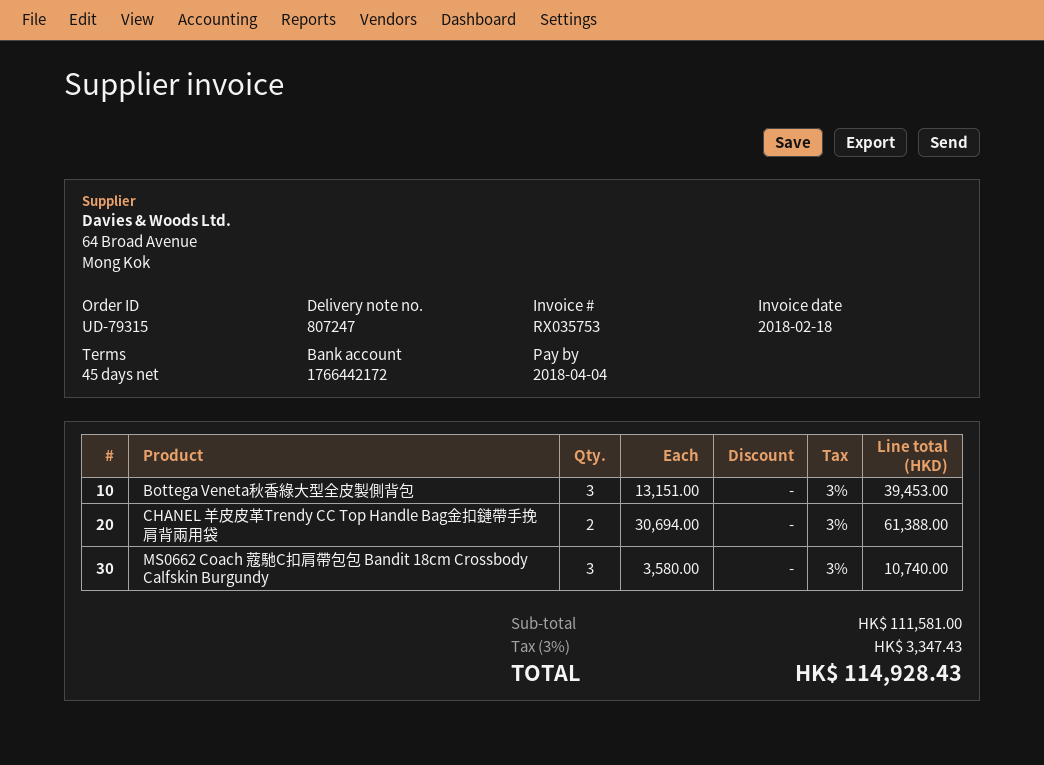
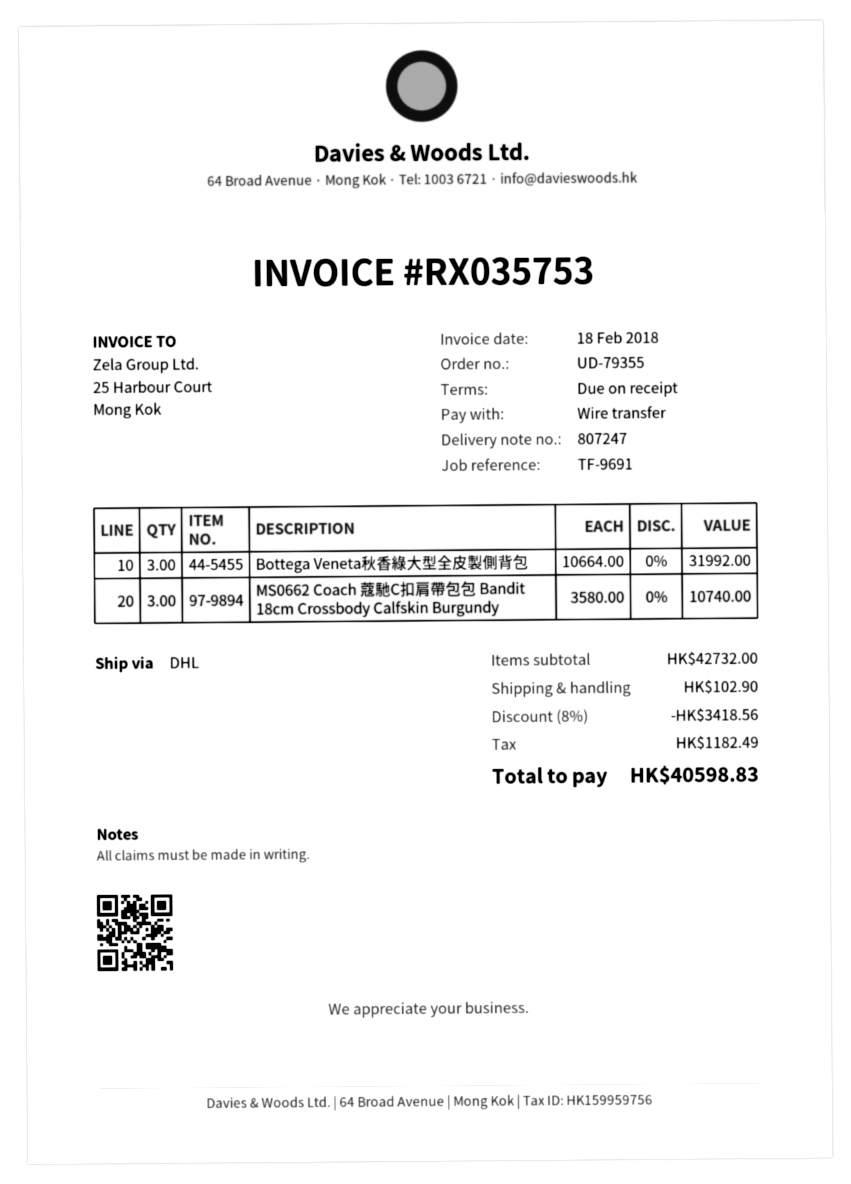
order number: UD-79315 -> UD-79355
payment terms: 45 days -> on receipt
Bottega Veneta秋香綠大型全皮製側背包: 3 x 13151.00 = 39453.00 -> 3 x 10664.00 = 31992.00
CHANEL 羊皮皮革Trendy CC Top Handle Bag金扣鏈帶手挽肩背兩用袋: 2 x 30694.00 = 61388.00 -> none
subtotal: 111581.00 -> 42732.00
discount: none -> 8% = 3418.56
shipping: none -> 102.90
tax: 3347.43 -> 1182.49
total: 114928.43 -> 40598.83

